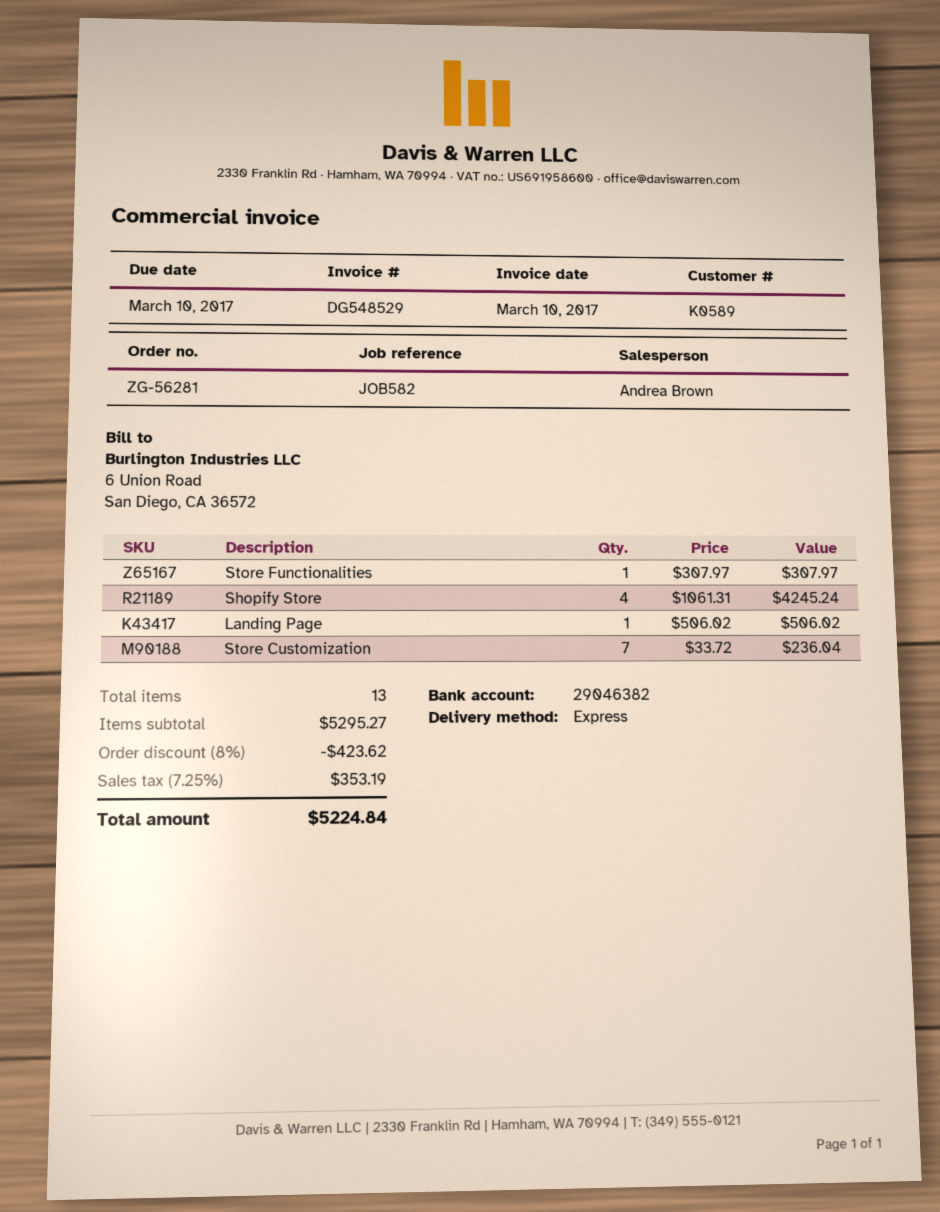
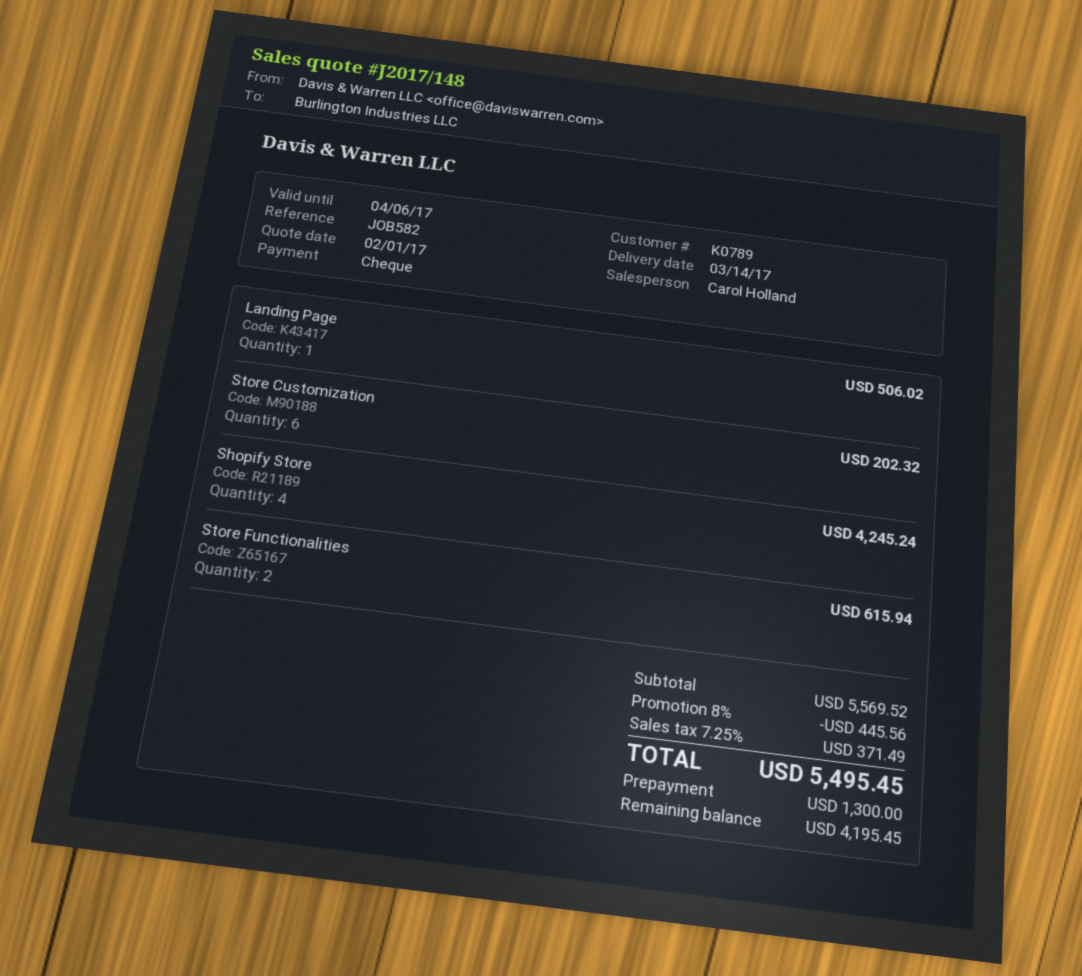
customer number: K0589 -> K0789
sales rep: Andrea Brown -> Carol Holland
Store Functionalities: 1 for 307.97 -> 2 for 615.94
Store Customization: 7 for 236.04 -> 6 for 202.32
subtotal: 5295.27 -> 5569.52
discount: 8% = 423.62 -> 8% = 445.56
tax: 7.25% = 353.19 -> 7.25% = 371.49
total: 5224.84 -> 5495.45

